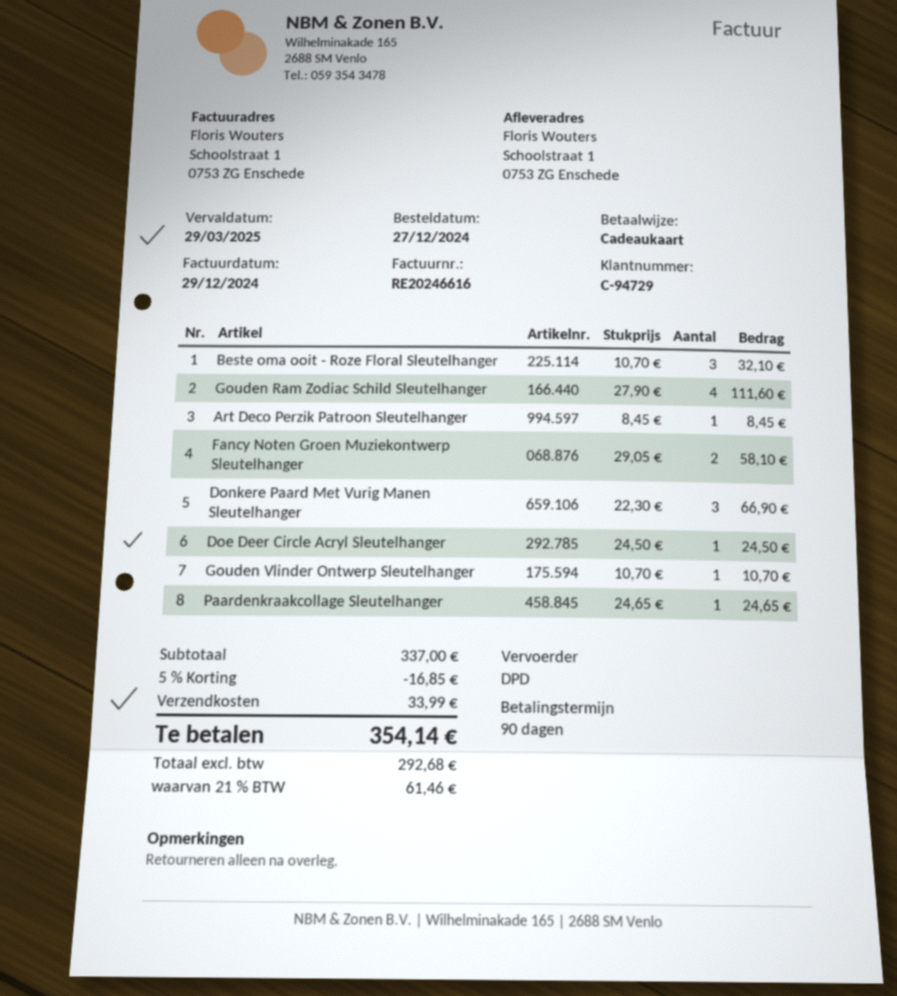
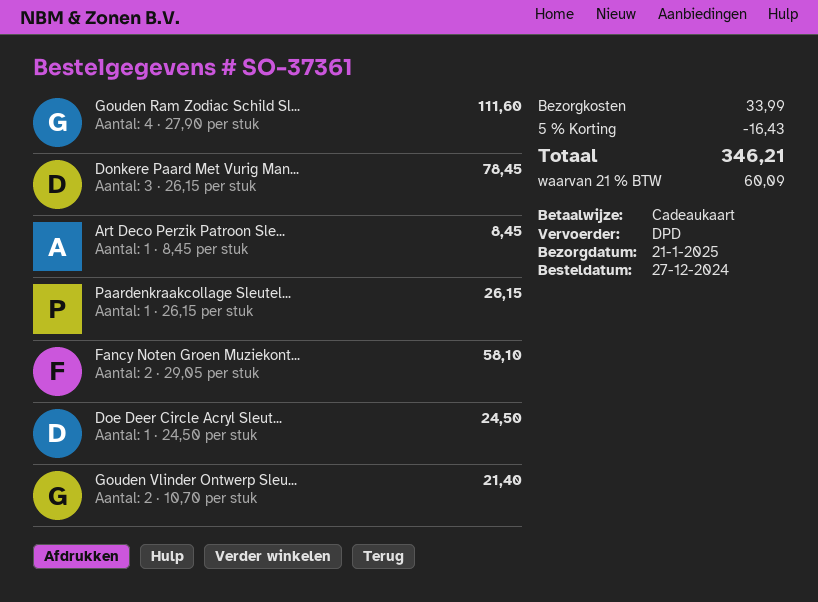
Beste oma ooit - Roze Floral Sleutelhanger: 3 x 10.70 = 32.10 -> none
Donkere Paard Met Vurig Manen Sleutelhanger: 3 x 22.30 = 66.90 -> 3 x 26.15 = 78.45
Gouden Vlinder Ontwerp Sleutelhanger: 1 x 10.70 = 10.70 -> 2 x 10.70 = 21.40
Paardenkraakcollage Sleutelhanger: 1 x 24.65 = 24.65 -> 1 x 26.15 = 26.15
discount: 5% = 16.85 -> 5% = 16.43
tax: 21% = 61.46 -> 21% = 60.09
total: 354.14 -> 346.21

